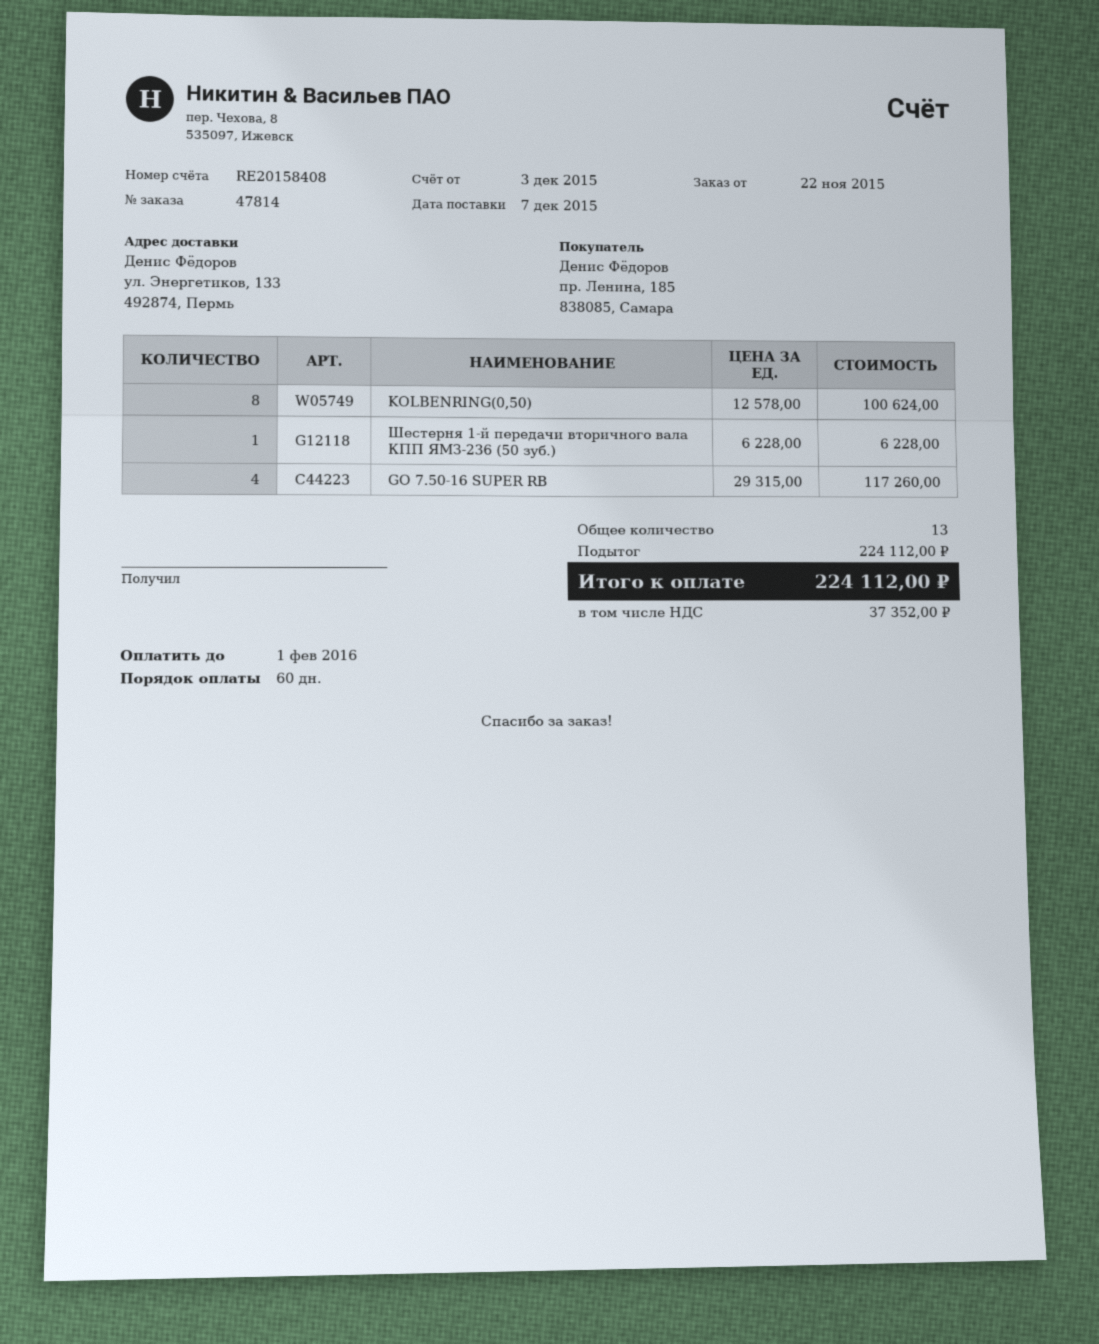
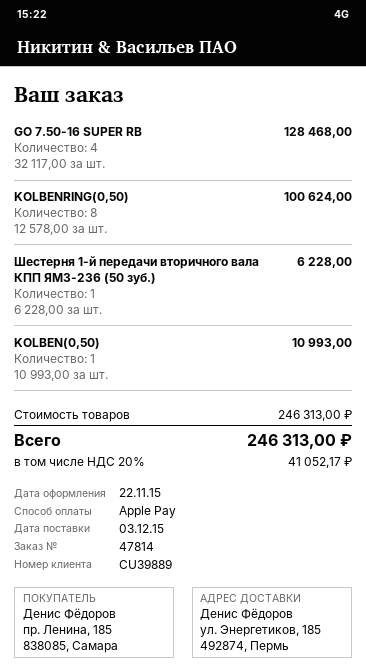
delivery date: 2015-12-07 -> 2015-12-03
ship to: ул. Энергетиков, 133, 492874, Пермь -> ул. Энергетиков, 185, 492874, Пермь
GO 7.50-16 SUPER RB: 4 x 29315.00 = 117260.00 -> 4 x 32117.00 = 128468.00
KOLBEN(0,50): none -> 1 x 10993.00 = 10993.00
subtotal: 224112.00 -> 246313.00
tax: 37352.00 -> 41052.17
total: 224112.00 -> 246313.00

